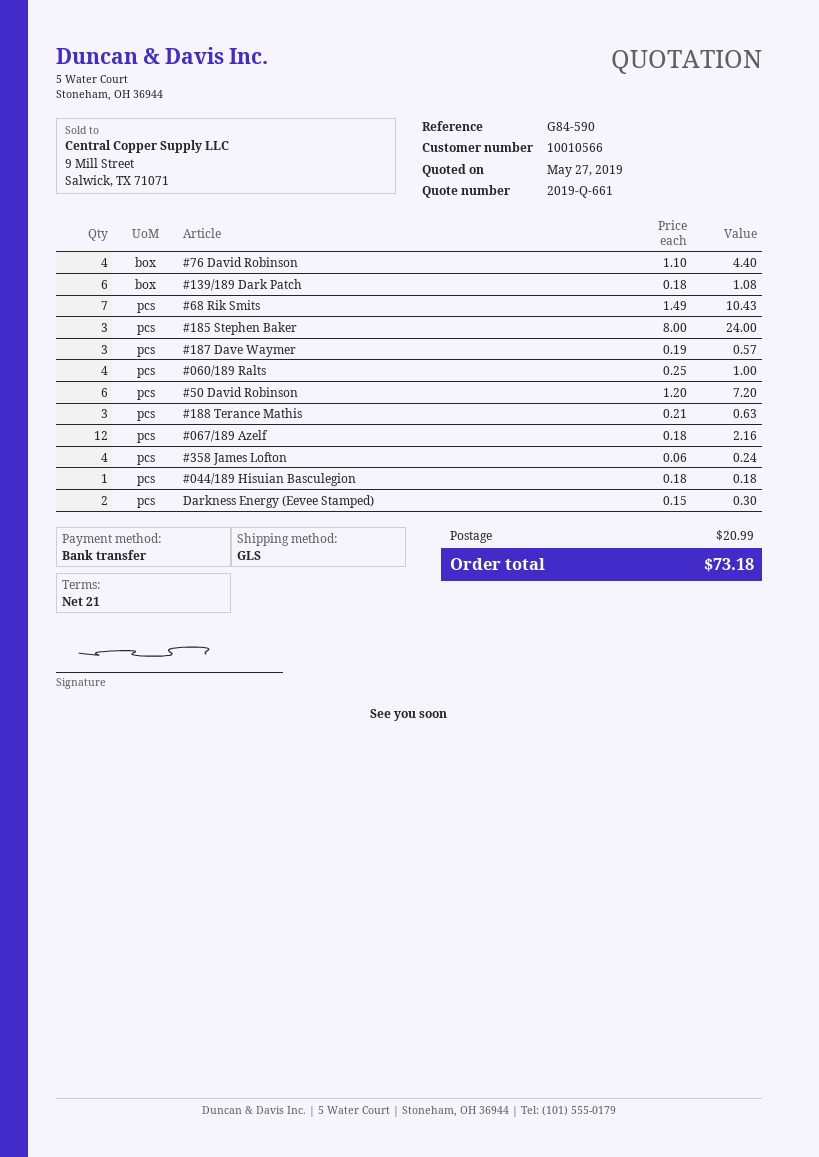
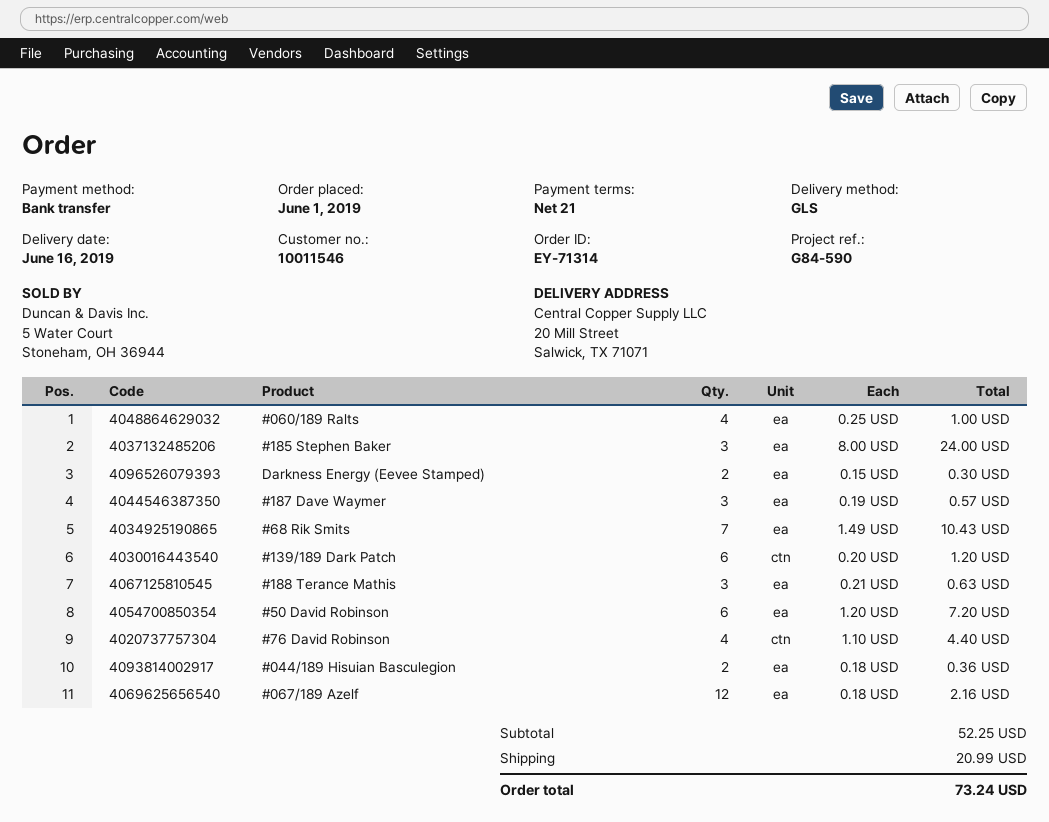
customer number: 10010566 -> 10011546
#139/189 Dark Patch: 6 x 0.18 = 1.08 -> 6 x 0.20 = 1.20
#358 James Lofton: 4 x 0.06 = 0.24 -> none
#044/189 Hisuian Basculegion: 1 x 0.18 = 0.18 -> 2 x 0.18 = 0.36
total: 73.18 -> 73.24

